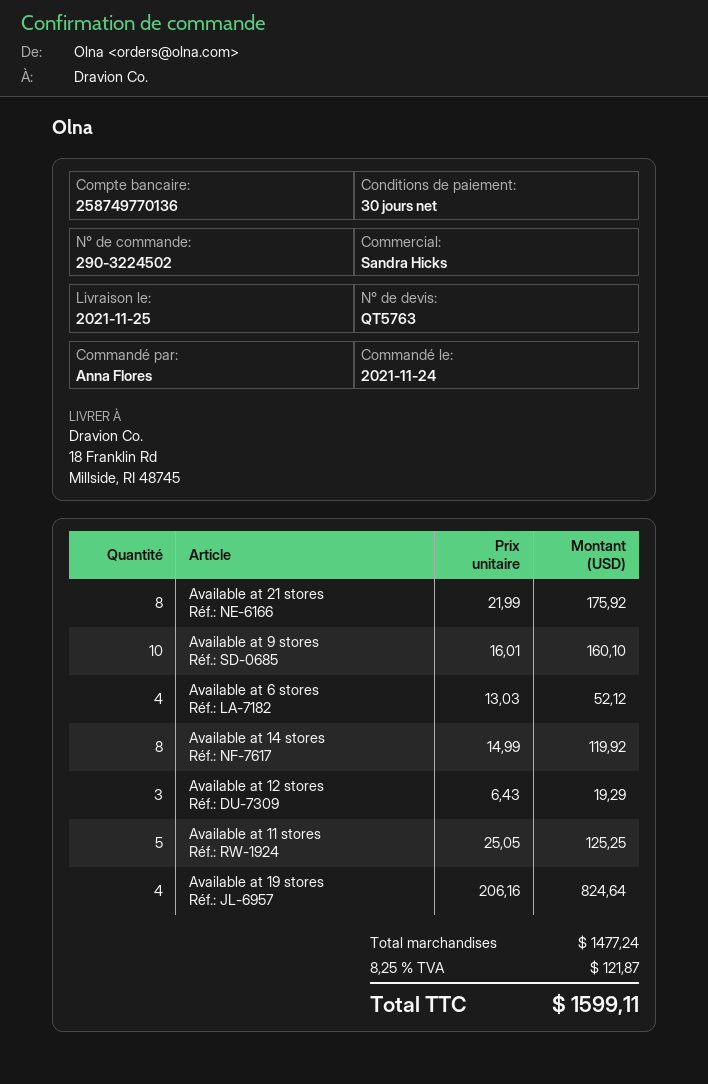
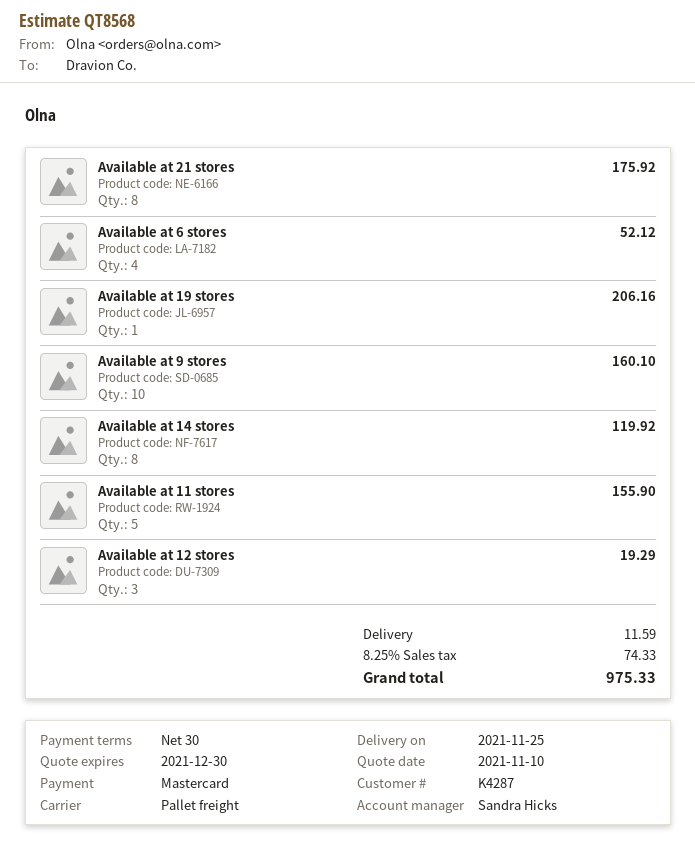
quote number: QT5763 -> QT8568
Available at 11 stores: 5 for 125.25 -> 5 for 155.90
Available at 19 stores: 4 for 824.64 -> 1 for 206.16
shipping: none -> 11.59
tax: 8.25% = 121.87 -> 8.25% = 74.33
total: 1599.11 -> 975.33

